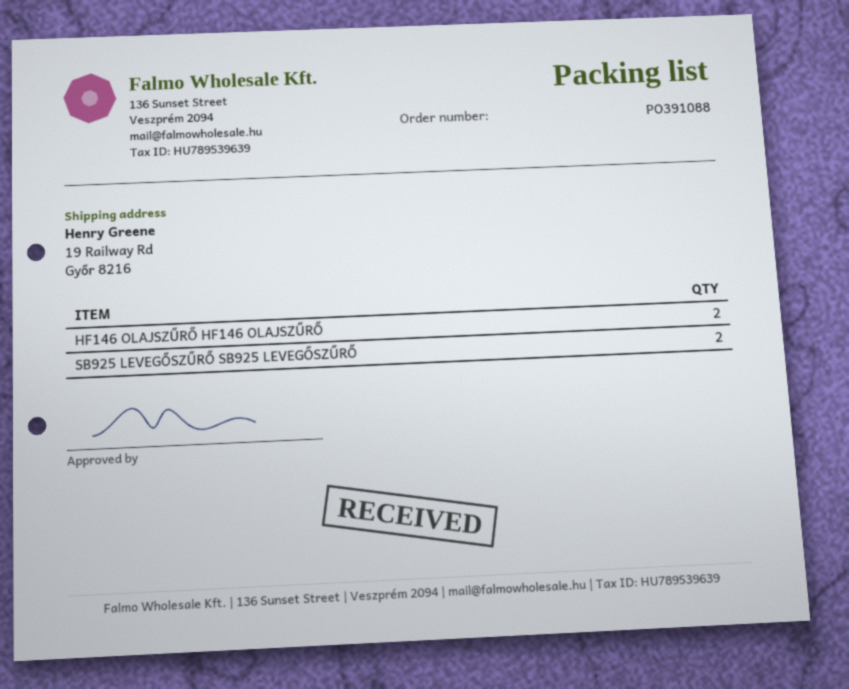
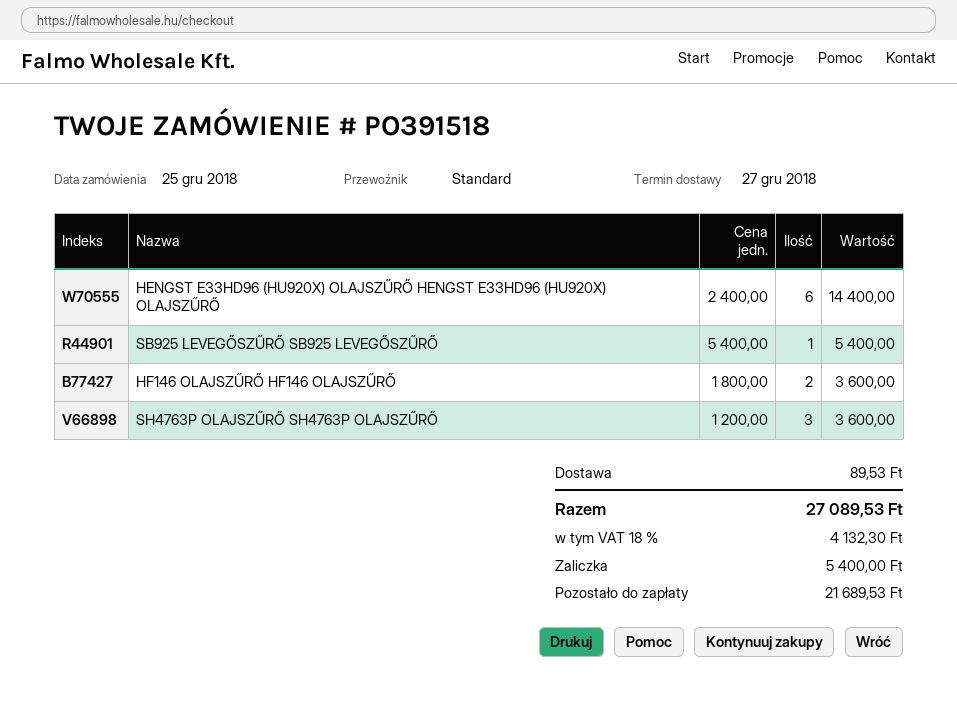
order number: PO391088 -> PO391518
SB925 LEVEGŐSZŰRŐ SB925 LEVEGŐSZŰRŐ: 2 -> 1
HENGST E33HD96 (HU920X) OLAJSZŰRŐ HENGST E33HD96 (HU920X) OLAJSZŰRŐ: none -> 6
SH4763P OLAJSZŰRŐ SH4763P OLAJSZŰRŐ: none -> 3

